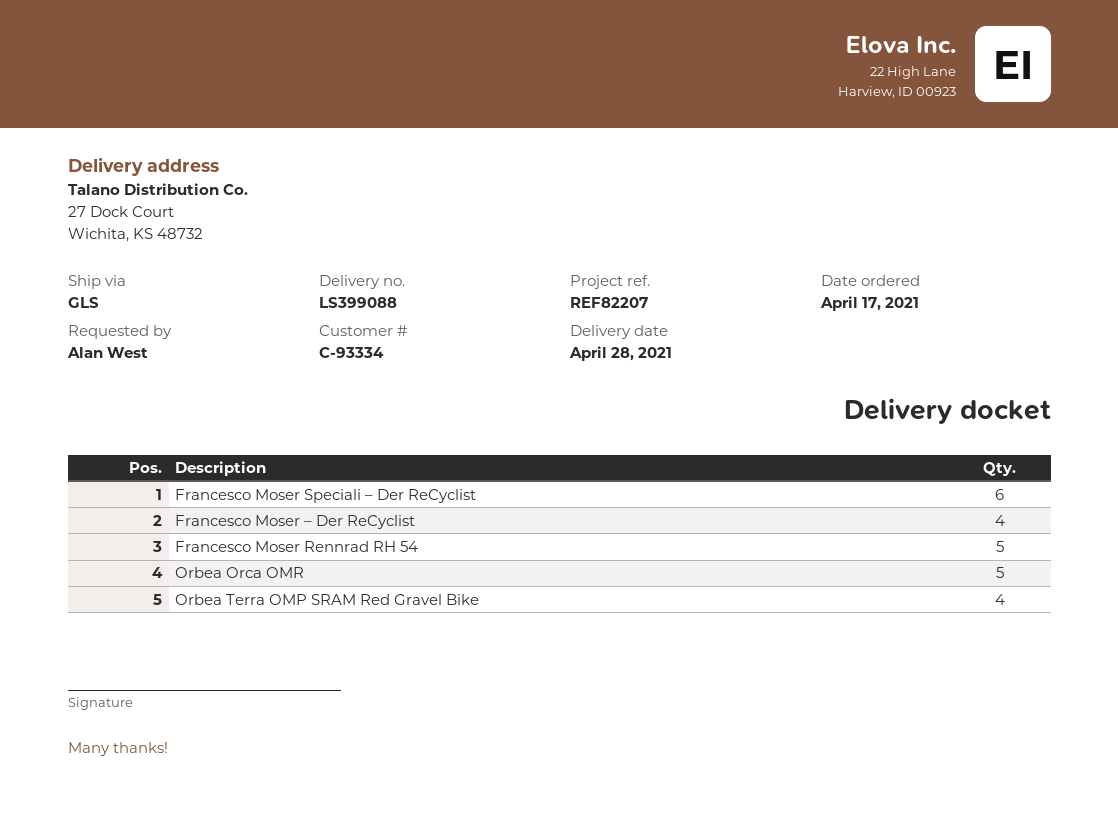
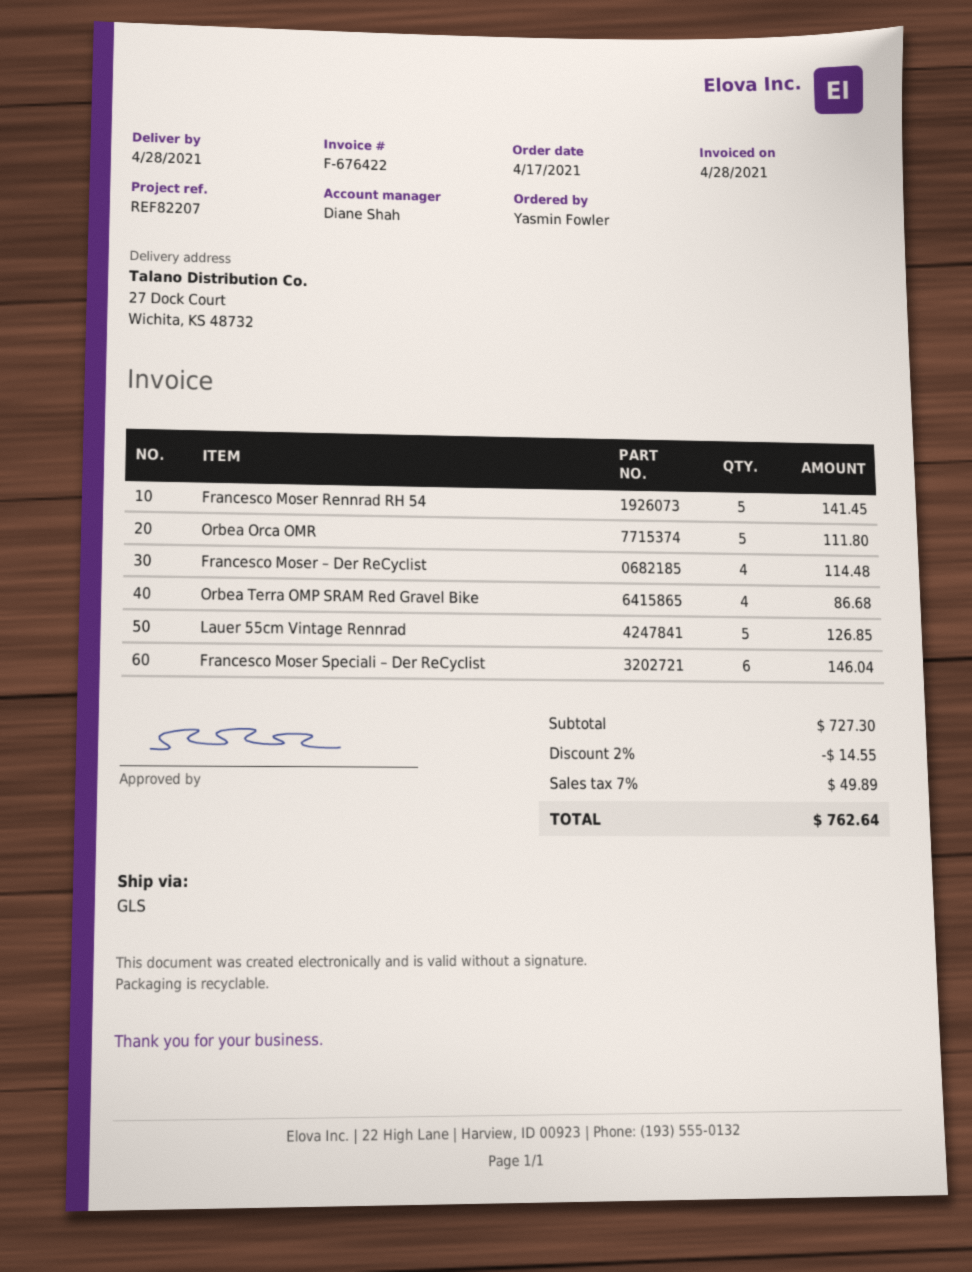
ordered by: Alan West -> Yasmin Fowler
Lauer 55cm Vintage Rennrad: none -> 5

